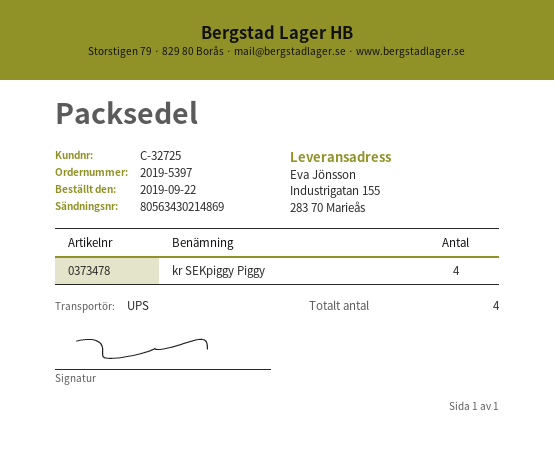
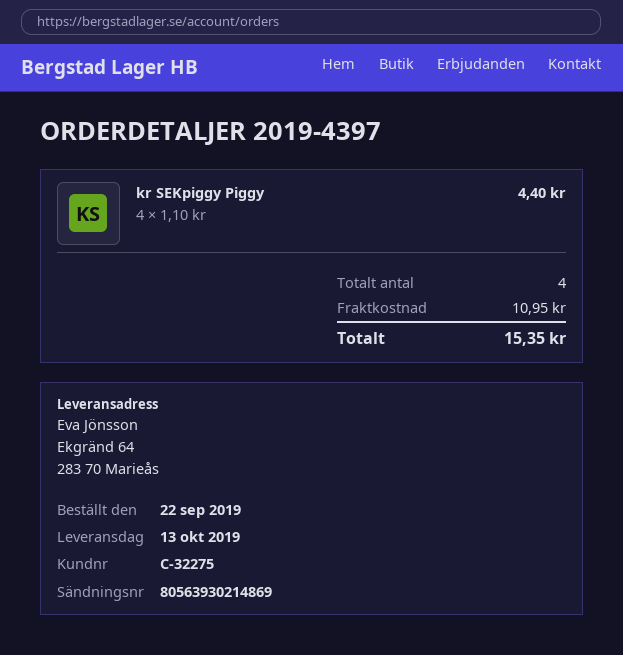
order number: 2019-5397 -> 2019-4397
customer number: C-32725 -> C-32275
tracking number: 80563430214869 -> 80563930214869
ship to: Industrigatan 155, 283 70 Marieås -> Ekgränd 64, 283 70 Marieås

